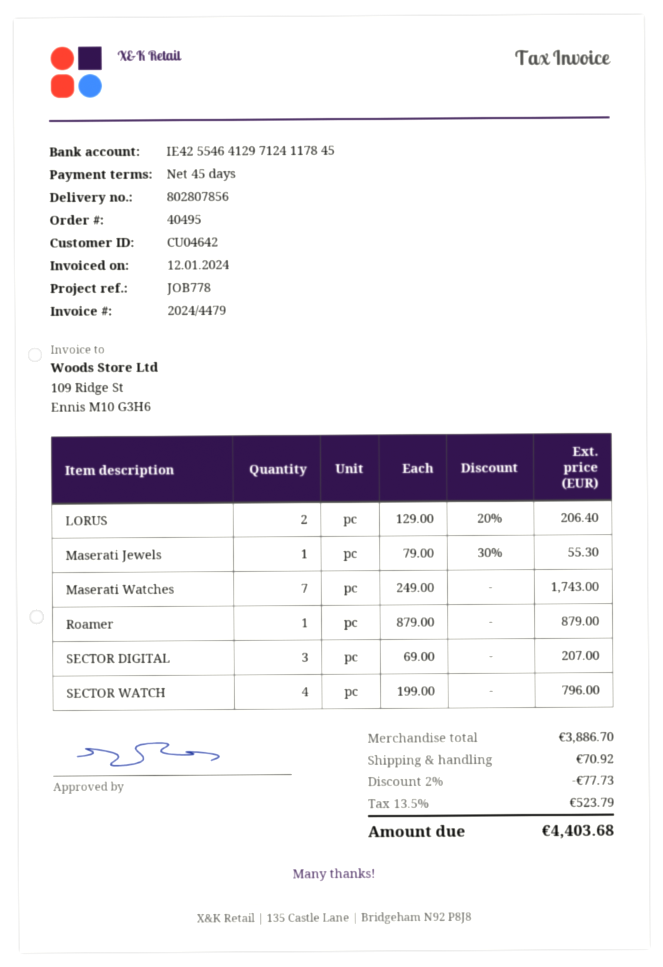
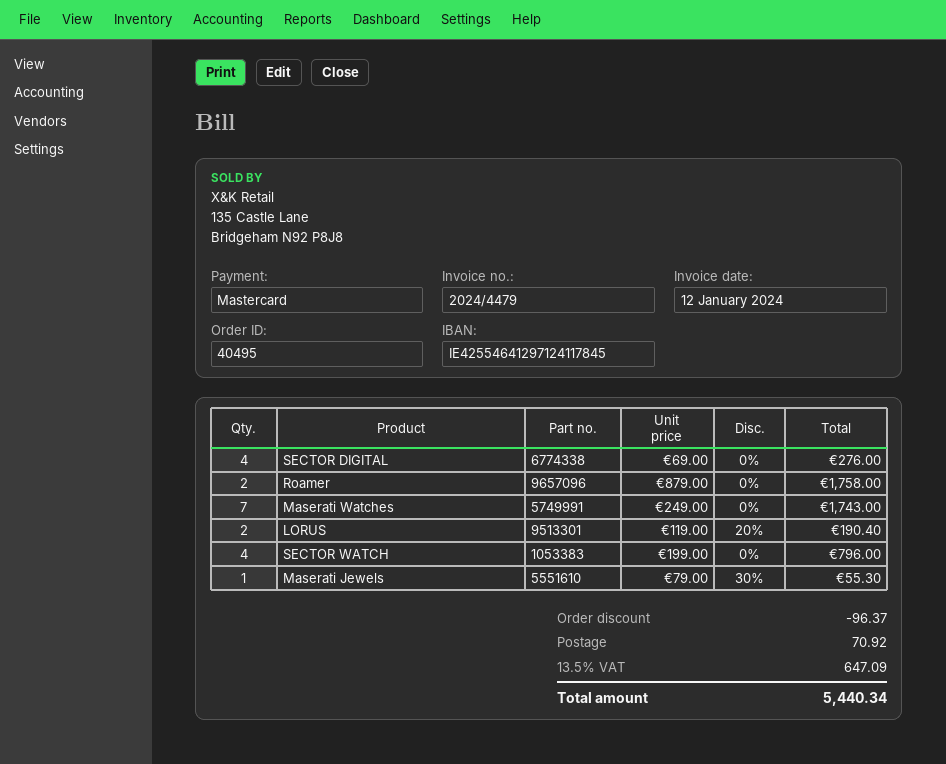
LORUS: 2 x 129.00 - 20% = 206.40 -> 2 x 119.00 - 20% = 190.40
Roamer: 1 x 879.00 = 879.00 -> 2 x 879.00 = 1758.00
SECTOR DIGITAL: 3 x 69.00 = 207.00 -> 4 x 69.00 = 276.00
discount: 77.73 -> 96.37
tax: 13.5% = 523.79 -> 13.5% = 647.09
total: 4403.68 -> 5440.34

